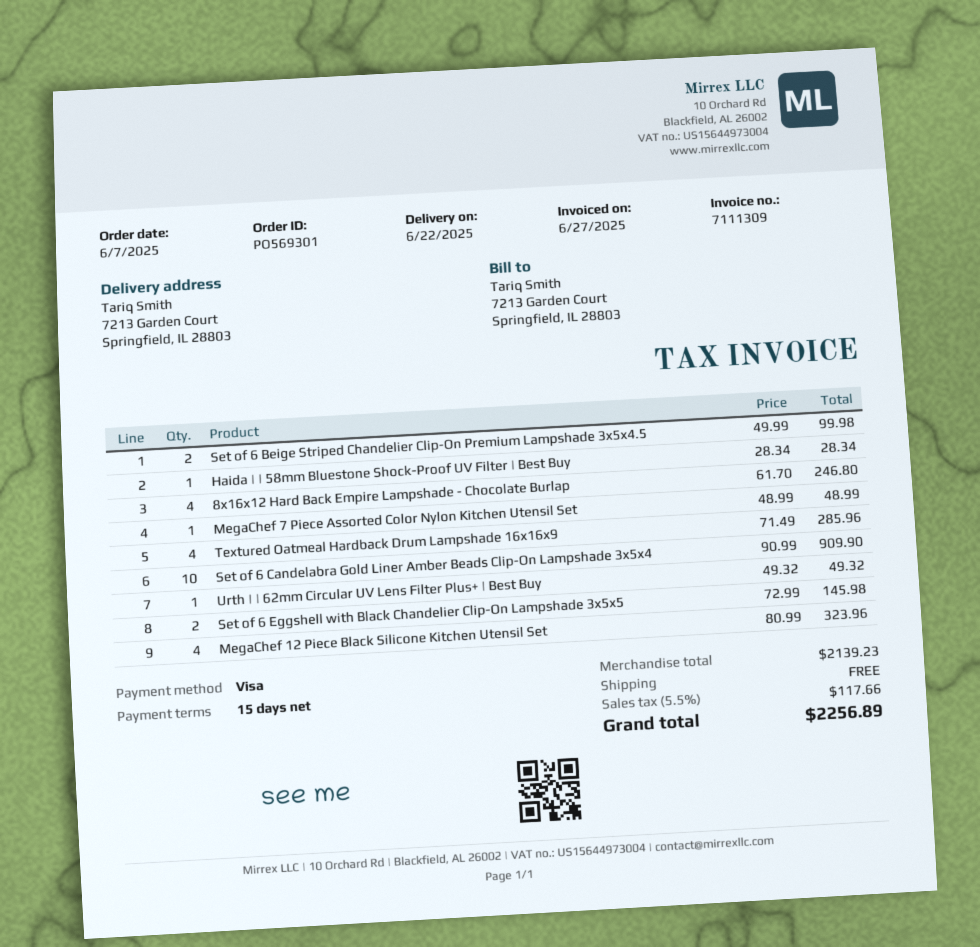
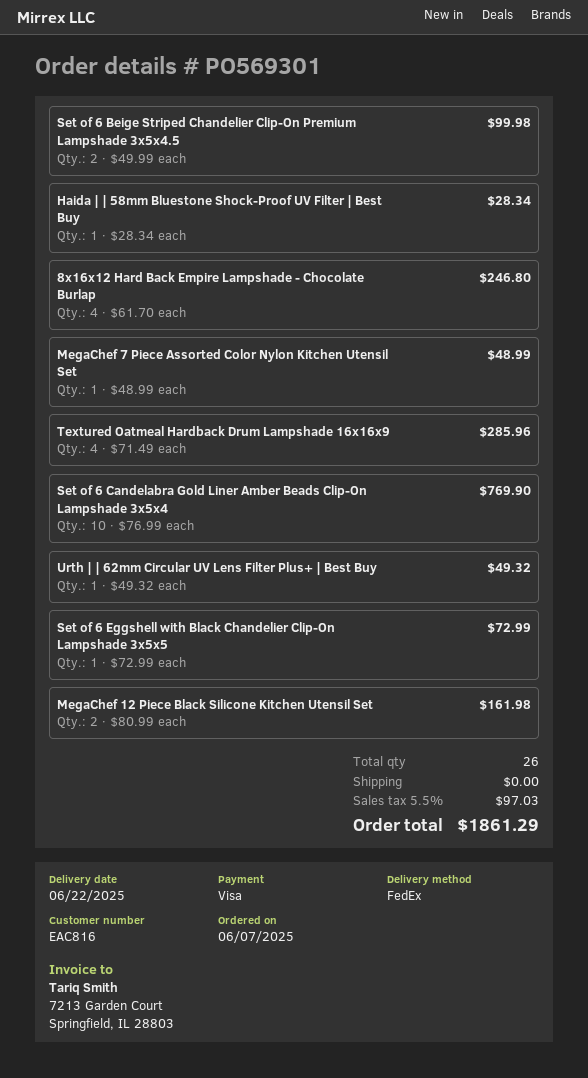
Set of 6 Candelabra Gold Liner Amber Beads Clip-On Lampshade 3x5x4: 10 x 90.99 = 909.90 -> 10 x 76.99 = 769.90
Set of 6 Eggshell with Black Chandelier Clip-On Lampshade 3x5x5: 2 x 72.99 = 145.98 -> 1 x 72.99 = 72.99
MegaChef 12 Piece Black Silicone Kitchen Utensil Set: 4 x 80.99 = 323.96 -> 2 x 80.99 = 161.98
tax: 5.5% = 117.66 -> 5.5% = 97.03
total: 2256.89 -> 1861.29

